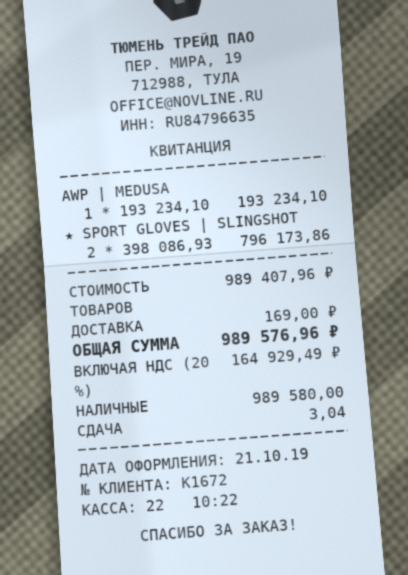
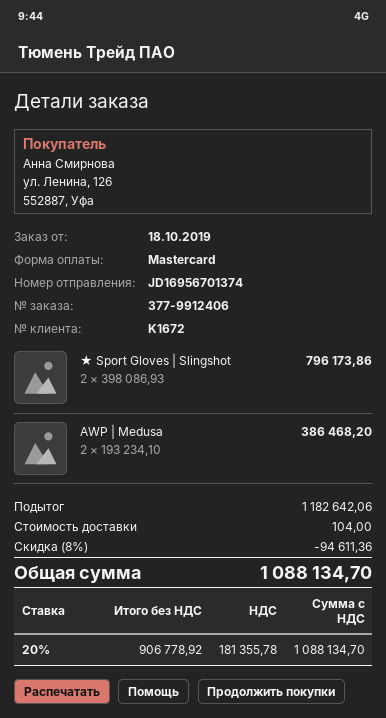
order date: 2019-10-21 -> 2019-10-18
payment method: cash -> Mastercard
AWP | MEDUSA: 1 x 193234.10 = 193234.10 -> 2 x 193234.10 = 386468.20
subtotal: 989407.96 -> 1182642.06
discount: none -> 8% = 94611.36
shipping: 169.00 -> 104.00
tax: 20% = 164929.49 -> 20% = 181355.78
total: 989576.96 -> 1088134.70

